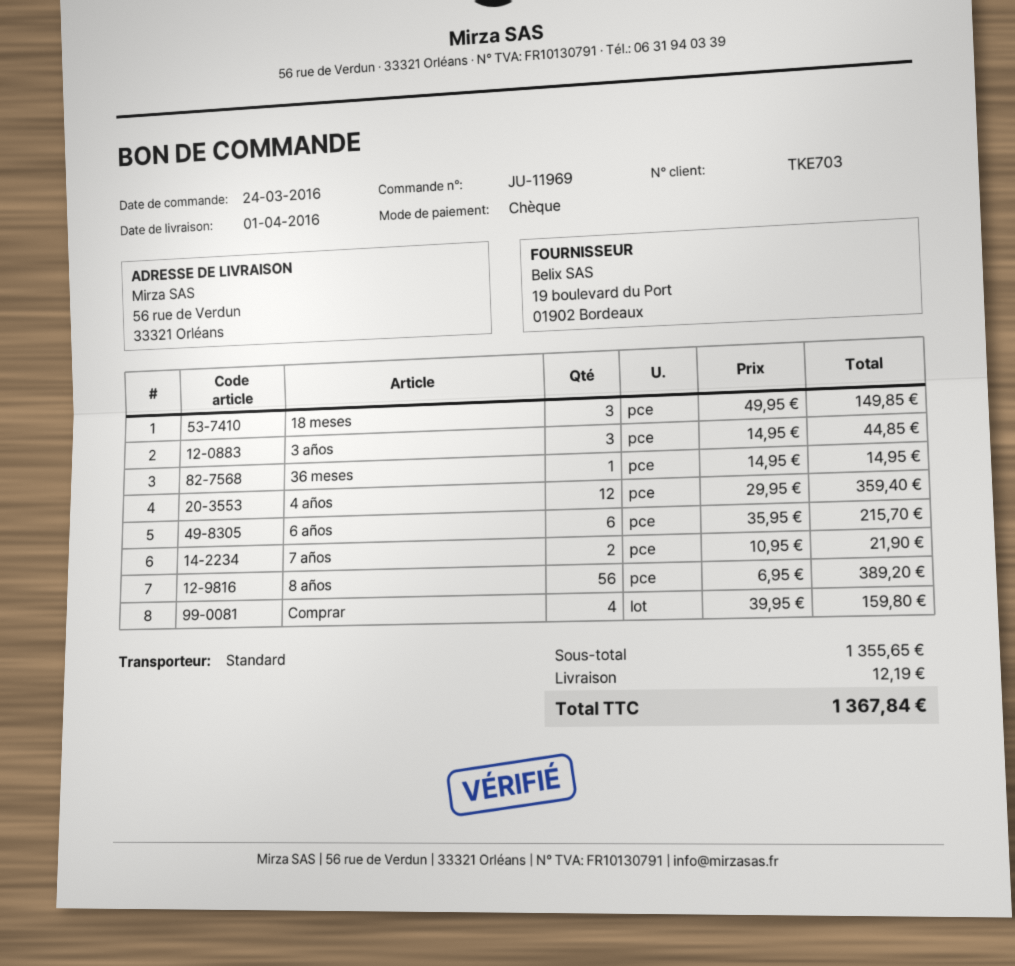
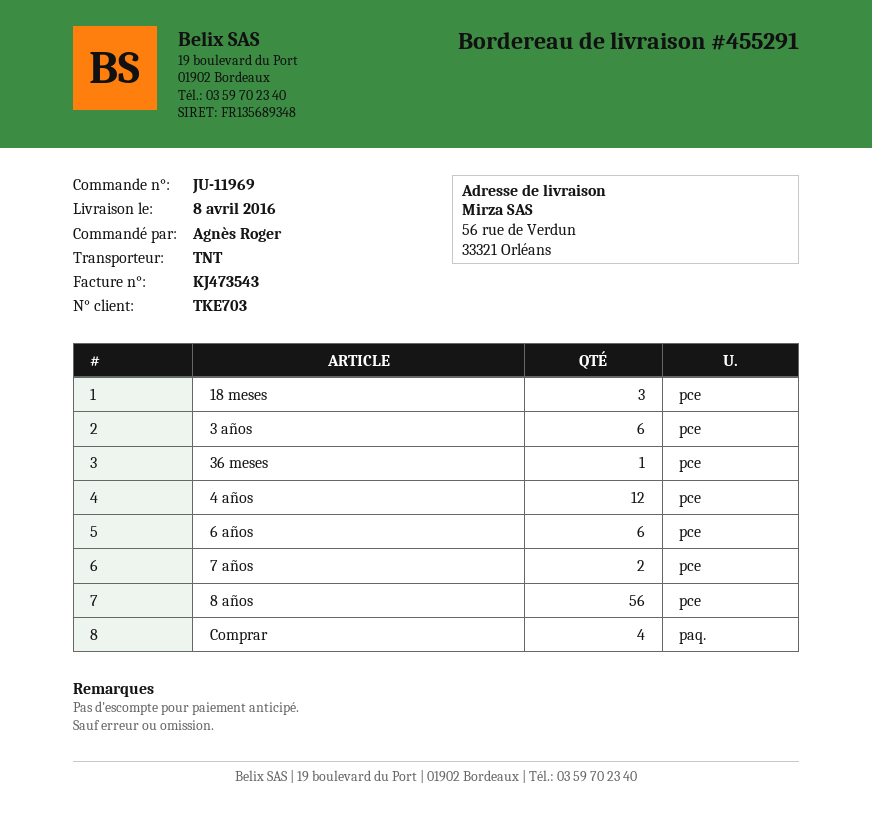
delivery date: 2016-04-01 -> 2016-04-08
shipping method: standard -> TNT
3 años: 3 -> 6

